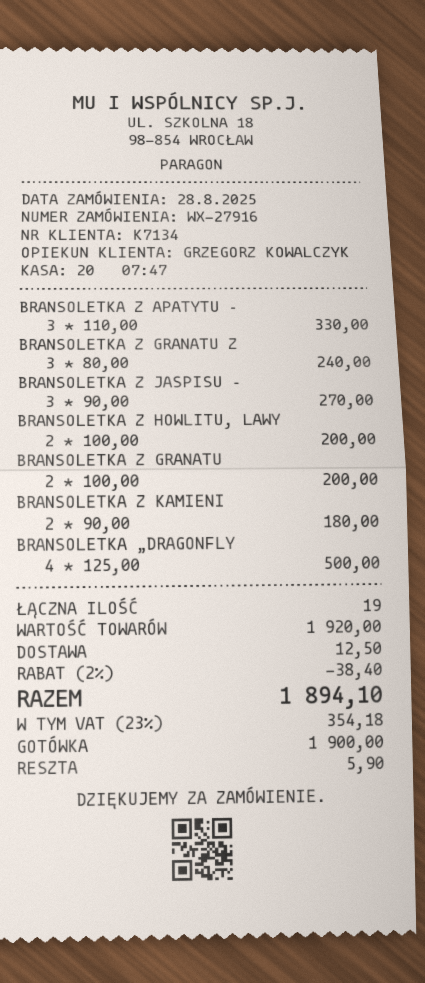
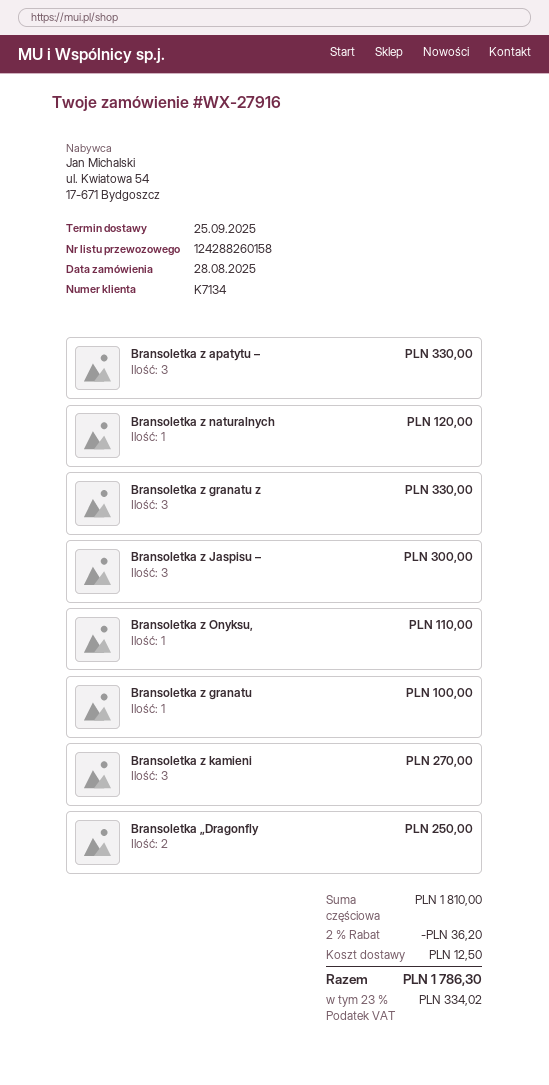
BRANSOLETKA Z GRANATU Z: 3 for 240.00 -> 3 for 330.00
BRANSOLETKA Z JASPISU –: 3 for 270.00 -> 3 for 300.00
BRANSOLETKA Z HOWLITU, LAWY: 2 for 200.00 -> none
BRANSOLETKA Z GRANATU: 2 for 200.00 -> 1 for 100.00
BRANSOLETKA Z KAMIENI: 2 for 180.00 -> 3 for 270.00
BRANSOLETKA „DRAGONFLY: 4 for 500.00 -> 2 for 250.00
Bransoletka z naturalnych: none -> 1 for 120.00
Bransoletka z Onyksu,: none -> 1 for 110.00
subtotal: 1920.00 -> 1810.00
discount: 2% = 38.40 -> 2% = 36.20
tax: 23% = 354.18 -> 23% = 334.02
total: 1894.10 -> 1786.30

